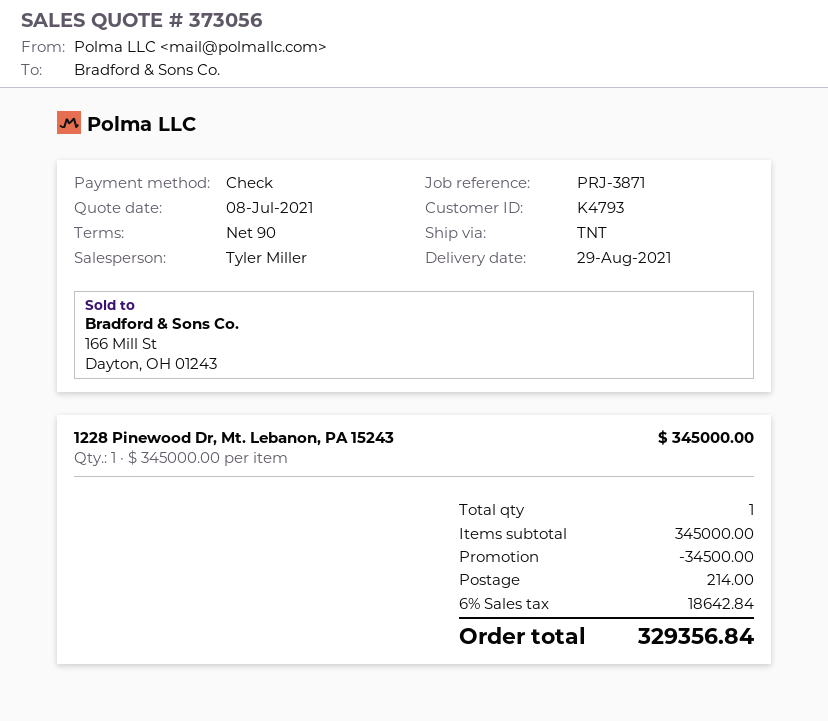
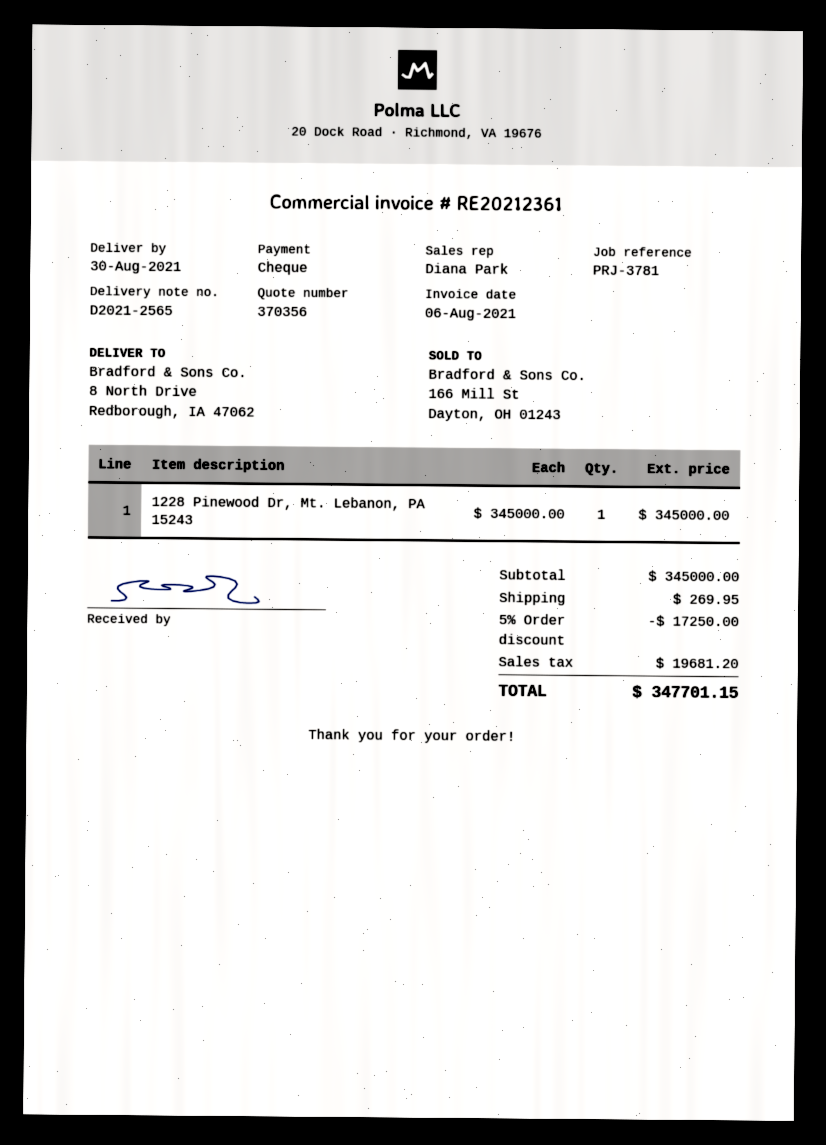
quote number: 373056 -> 370356
delivery date: 2021-08-29 -> 2021-08-30
reference: PRJ-3871 -> PRJ-3781
sales rep: Tyler Miller -> Diana Park
discount: 34500.00 -> 17250.00
shipping: 214.00 -> 269.95
tax: 18642.84 -> 19681.20
total: 329356.84 -> 347701.15

